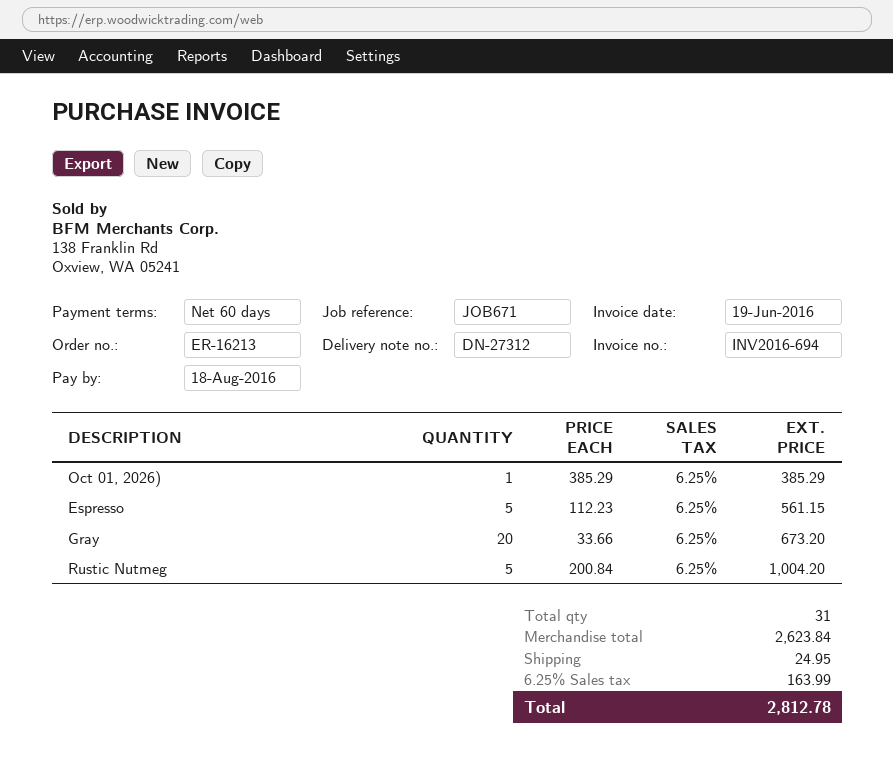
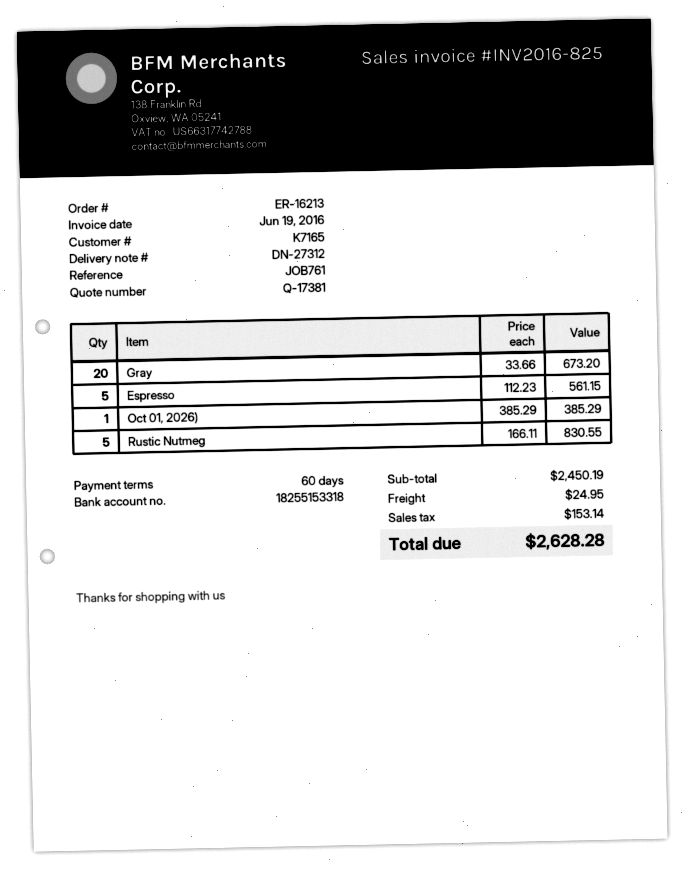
invoice number: INV2016-694 -> INV2016-825
reference: JOB671 -> JOB761
Rustic Nutmeg: 5 x 200.84 = 1004.20 -> 5 x 166.11 = 830.55
subtotal: 2623.84 -> 2450.19
tax: 163.99 -> 153.14
total: 2812.78 -> 2628.28

